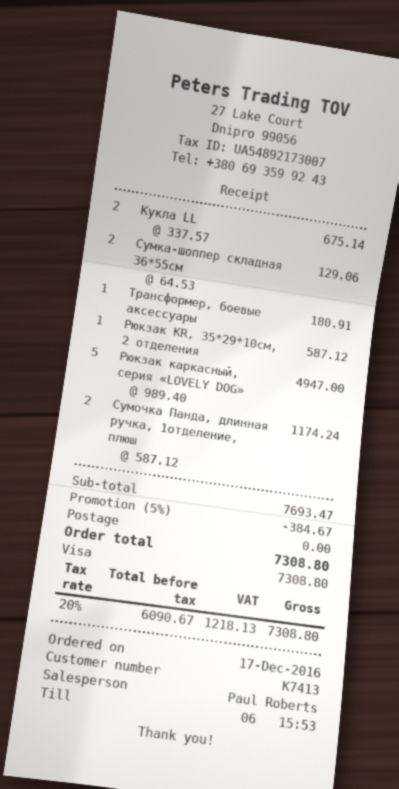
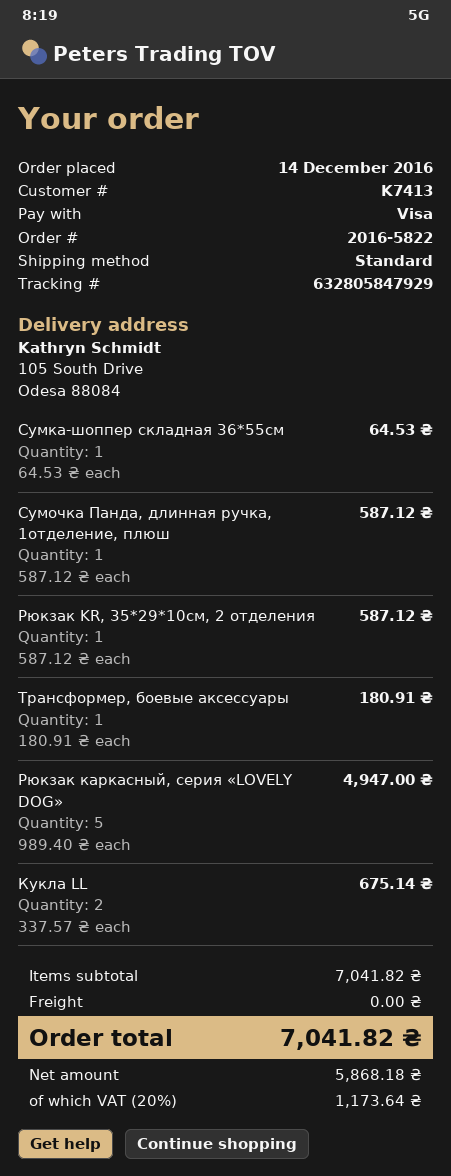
order date: 2016-12-17 -> 2016-12-14
Сумка-шоппер складная 36*55см: 2 x 64.53 = 129.06 -> 1 x 64.53 = 64.53
Сумочка Панда, длинная ручка, 1отделение, плюш: 2 x 587.12 = 1174.24 -> 1 x 587.12 = 587.12
subtotal: 7693.47 -> 7041.82
discount: 5% = 384.67 -> none
net: 6090.67 -> 5868.18
tax: 20% = 1218.13 -> 20% = 1173.64
total: 7308.80 -> 7041.82

